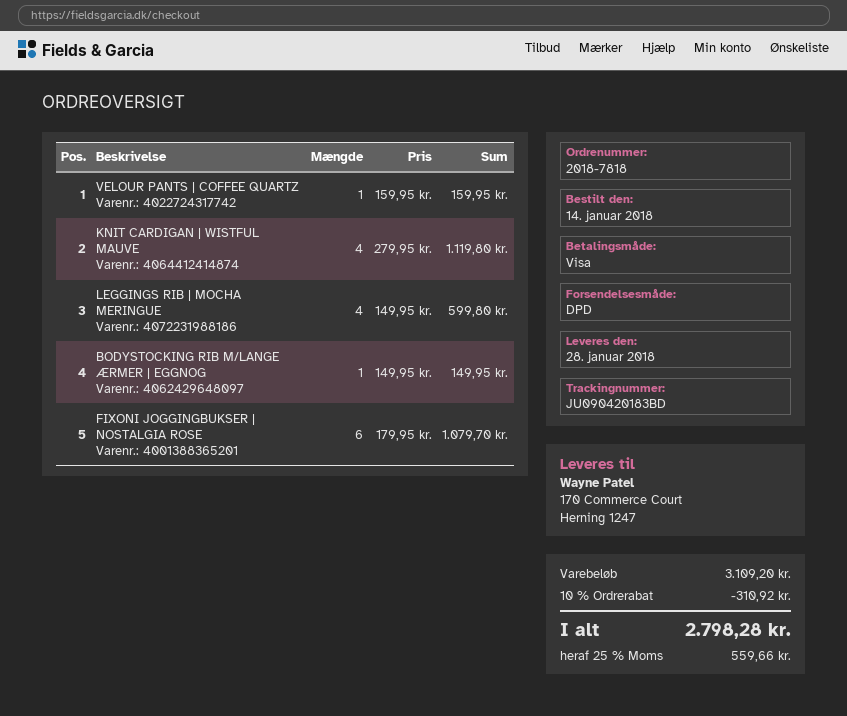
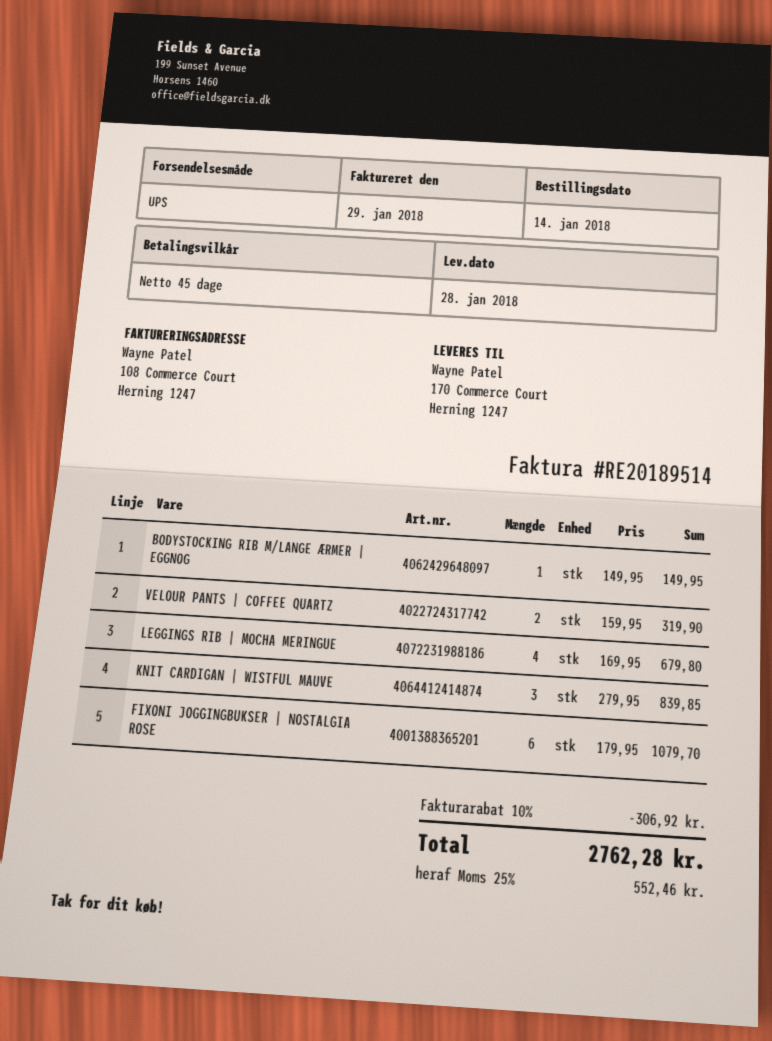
shipping method: DPD -> UPS
VELOUR PANTS | COFFEE QUARTZ: 1 x 159.95 = 159.95 -> 2 x 159.95 = 319.90
KNIT CARDIGAN | WISTFUL MAUVE: 4 x 279.95 = 1119.80 -> 3 x 279.95 = 839.85
LEGGINGS RIB | MOCHA MERINGUE: 4 x 149.95 = 599.80 -> 4 x 169.95 = 679.80
discount: 10% = 310.92 -> 10% = 306.92
tax: 25% = 559.66 -> 25% = 552.46
total: 2798.28 -> 2762.28

